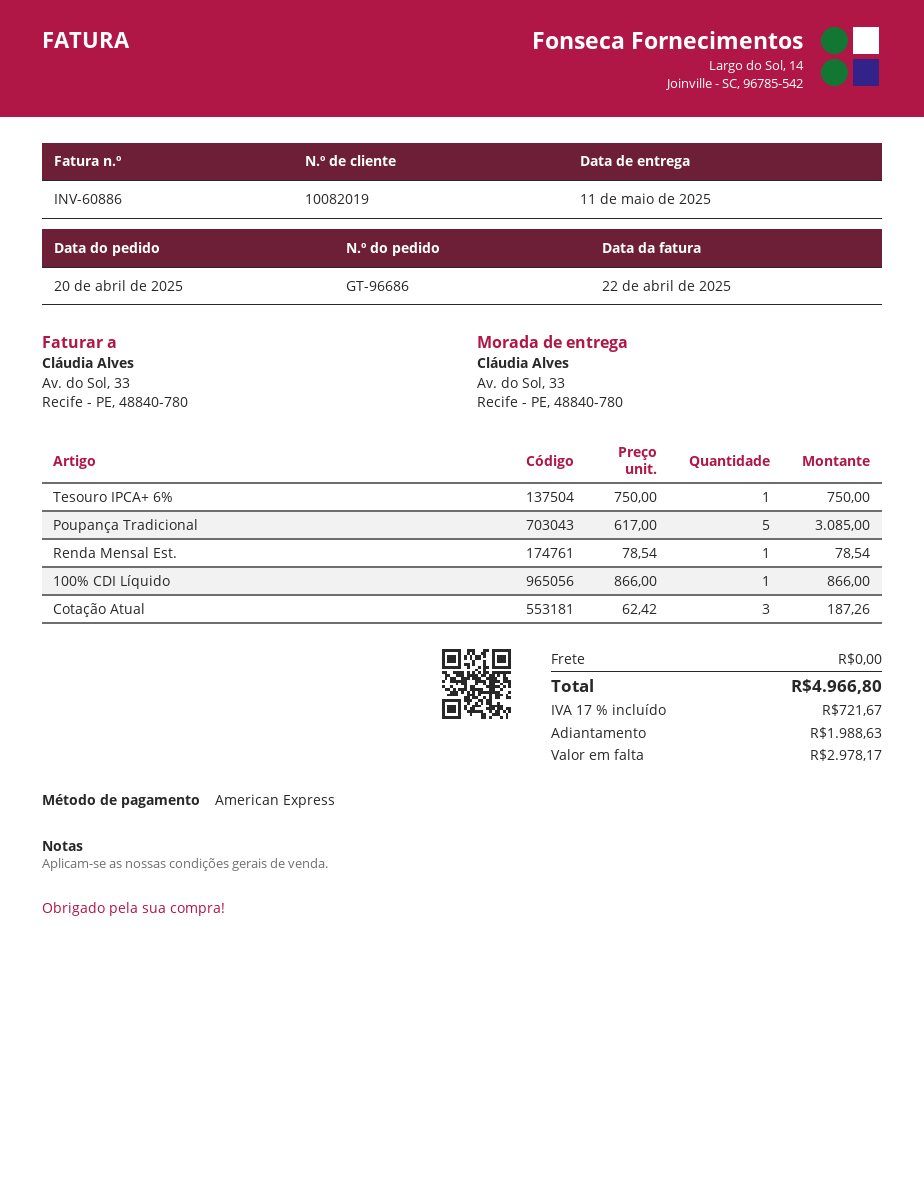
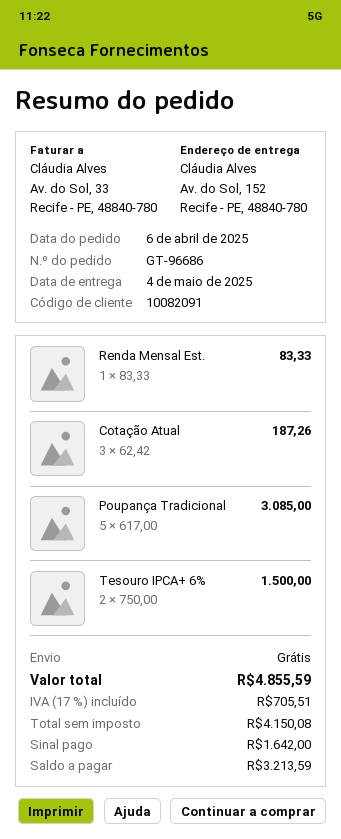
order date: 2025-04-20 -> 2025-04-06
delivery date: 2025-05-11 -> 2025-05-04
customer number: 10082019 -> 10082091
ship to: Av. do Sol, 33, Recife - PE, 48840-780 -> Av. do Sol, 152, Recife - PE, 48840-780
Tesouro IPCA+ 6%: 1 x 750.00 = 750.00 -> 2 x 750.00 = 1500.00
Renda Mensal Est.: 1 x 78.54 = 78.54 -> 1 x 83.33 = 83.33
100% CDI Líquido: 1 x 866.00 = 866.00 -> none
tax: 17% = 721.67 -> 17% = 705.51
total: 4966.80 -> 4855.59
deposit: 1988.63 -> 1642.00
balance: 2978.17 -> 3213.59

